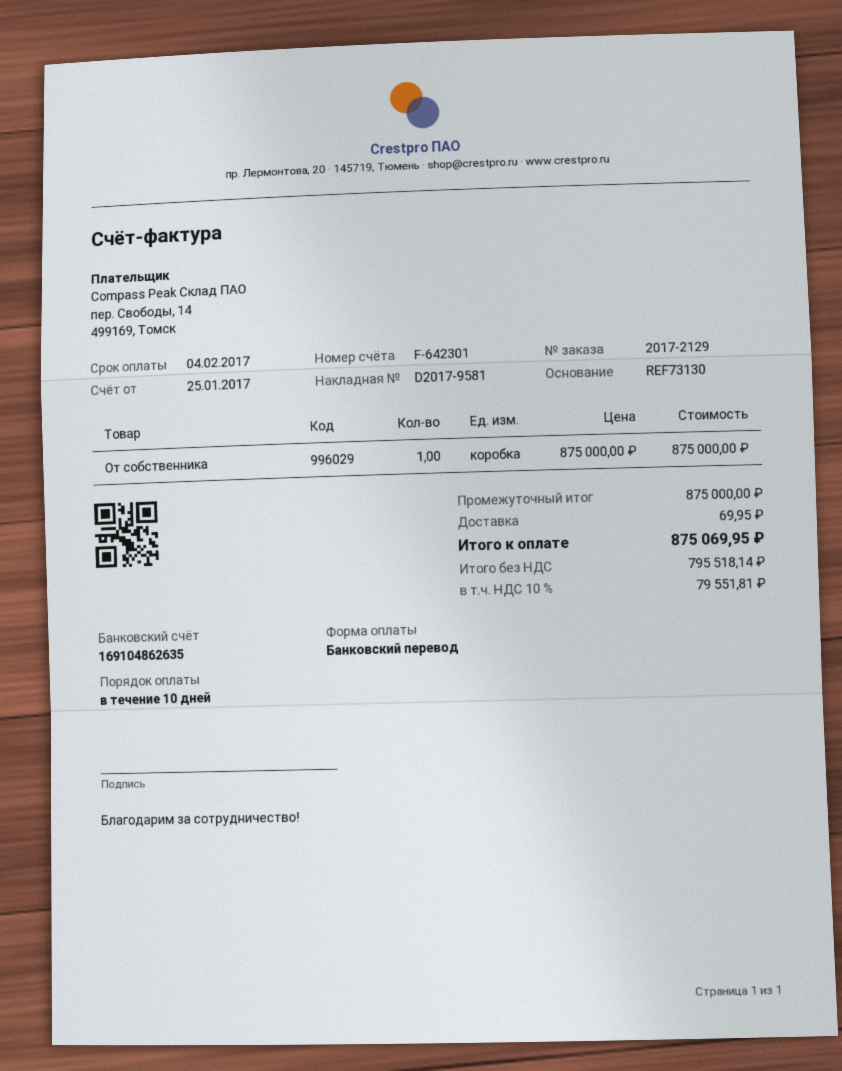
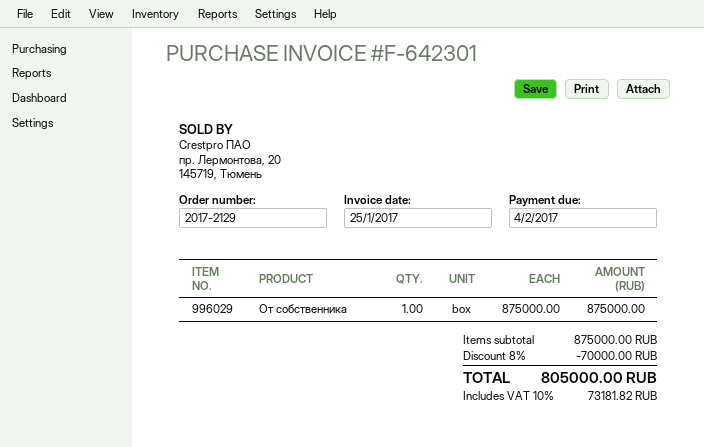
discount: none -> 8% = 70000.00
shipping: 69.95 -> none
tax: 10% = 79551.81 -> 10% = 73181.82
total: 875069.95 -> 805000.00

